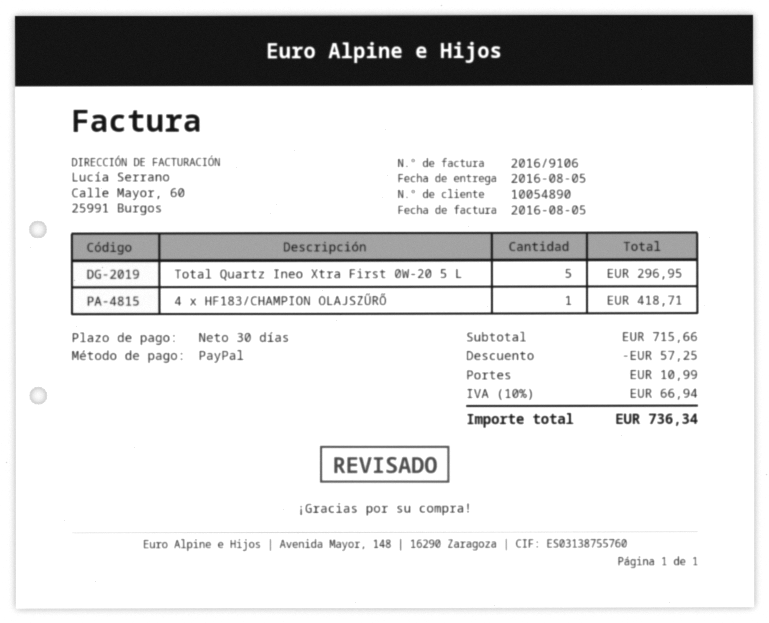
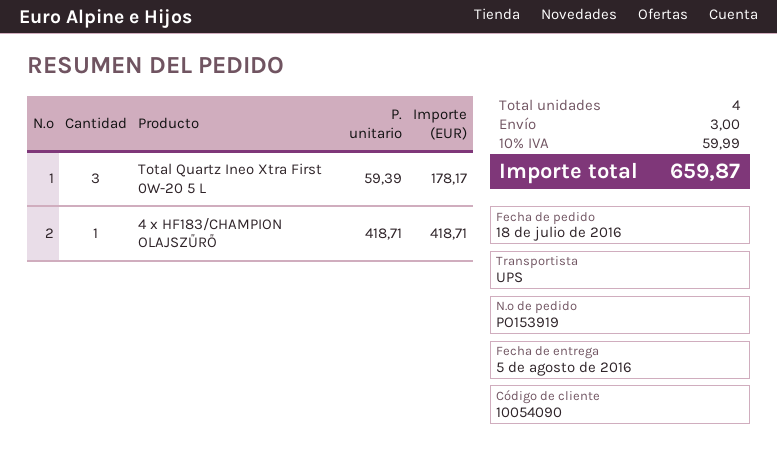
customer number: 10054890 -> 10054090
Total Quartz Ineo Xtra First 0W-20 5 L: 5 for 296.95 -> 3 for 178.17
discount: 57.25 -> none
shipping: 10.99 -> 3.00
tax: 10% = 66.94 -> 10% = 59.99
total: 736.34 -> 659.87

